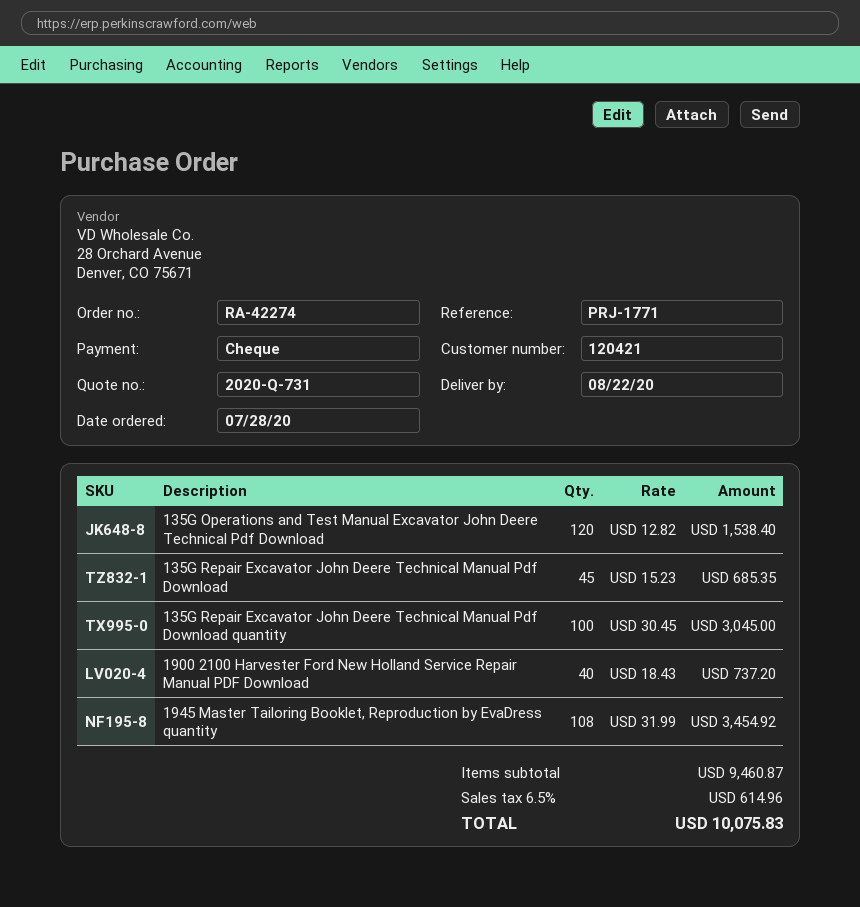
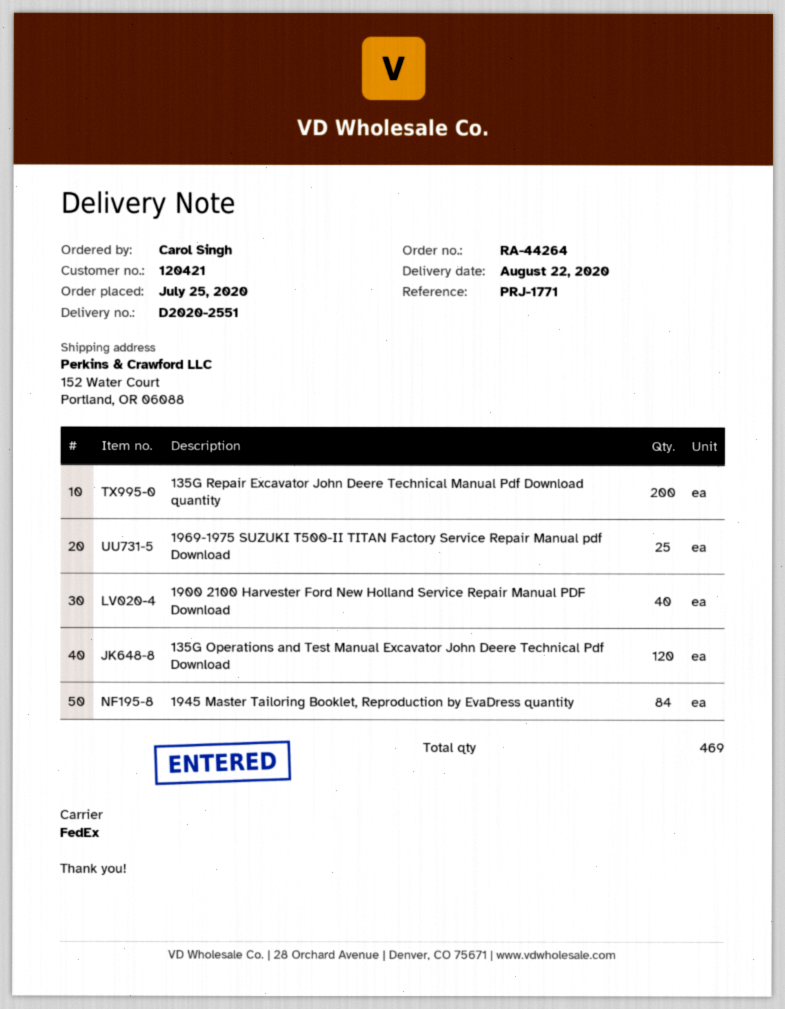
order number: RA-42274 -> RA-44264
order date: 2020-07-28 -> 2020-07-25
135G Repair Excavator John Deere Technical Manual Pdf Download: 45 -> none
135G Repair Excavator John Deere Technical Manual Pdf Download quantity: 100 -> 200
1945 Master Tailoring Booklet, Reproduction by EvaDress quantity: 108 -> 84
1969-1975 SUZUKI T500-II TITAN Factory Service Repair Manual pdf Download: none -> 25

